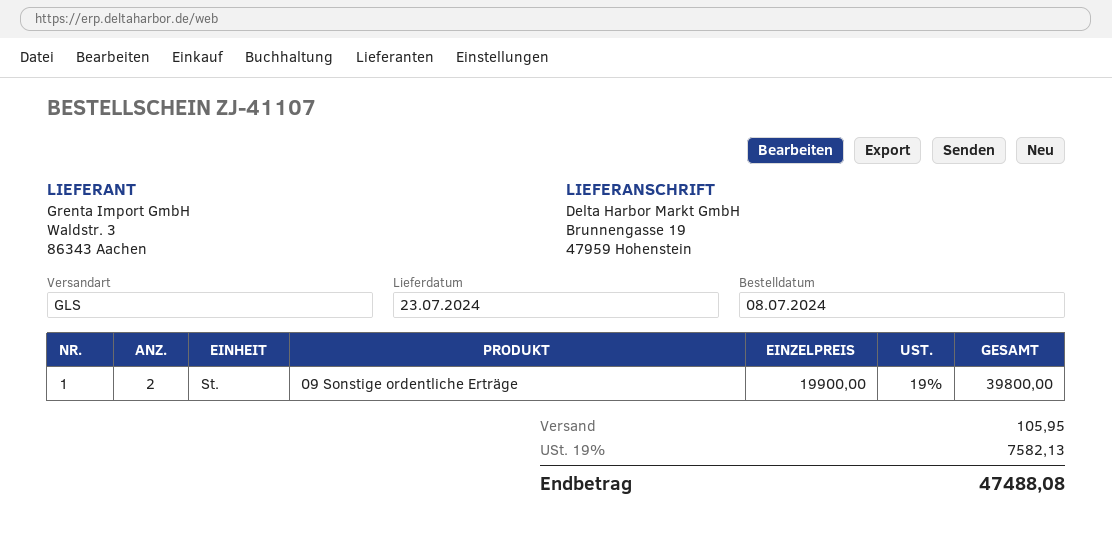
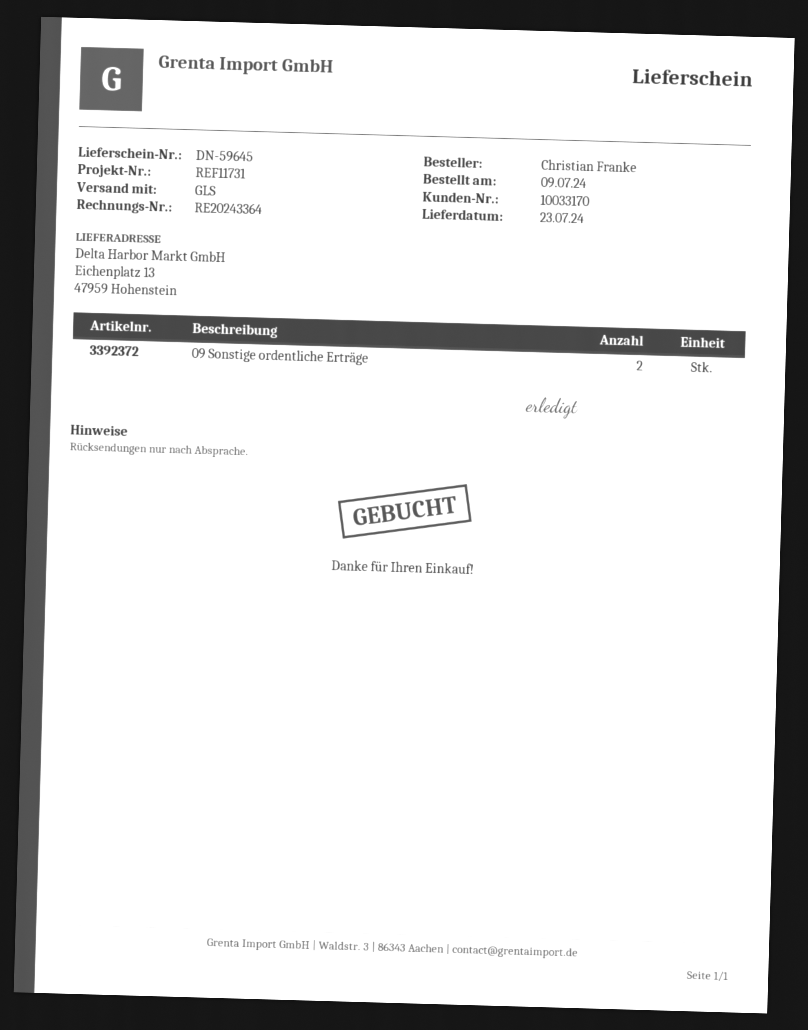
order date: 2024-07-08 -> 2024-07-09
ship to: Brunnengasse 19, 47959 Hohenstein -> Eichenplatz 13, 47959 Hohenstein

